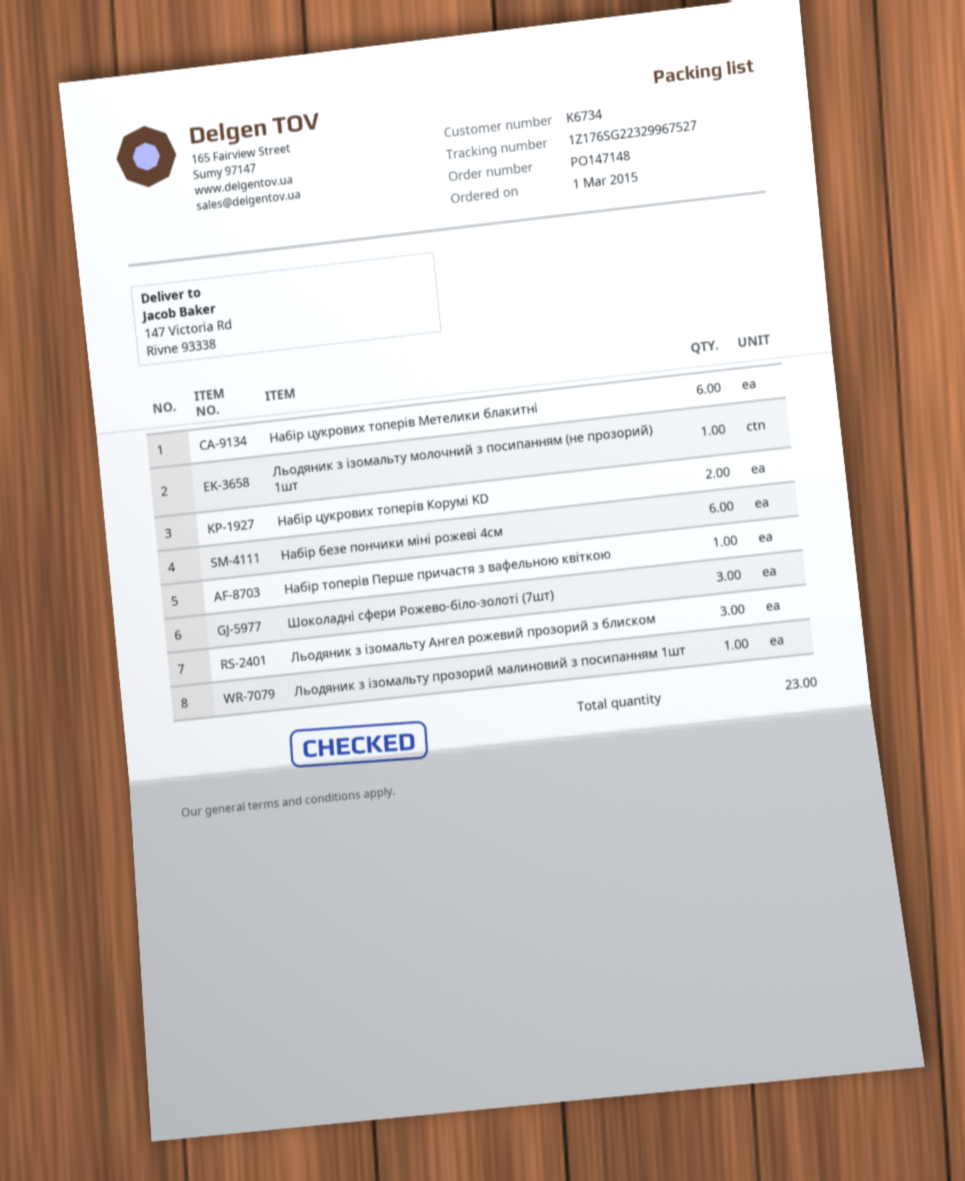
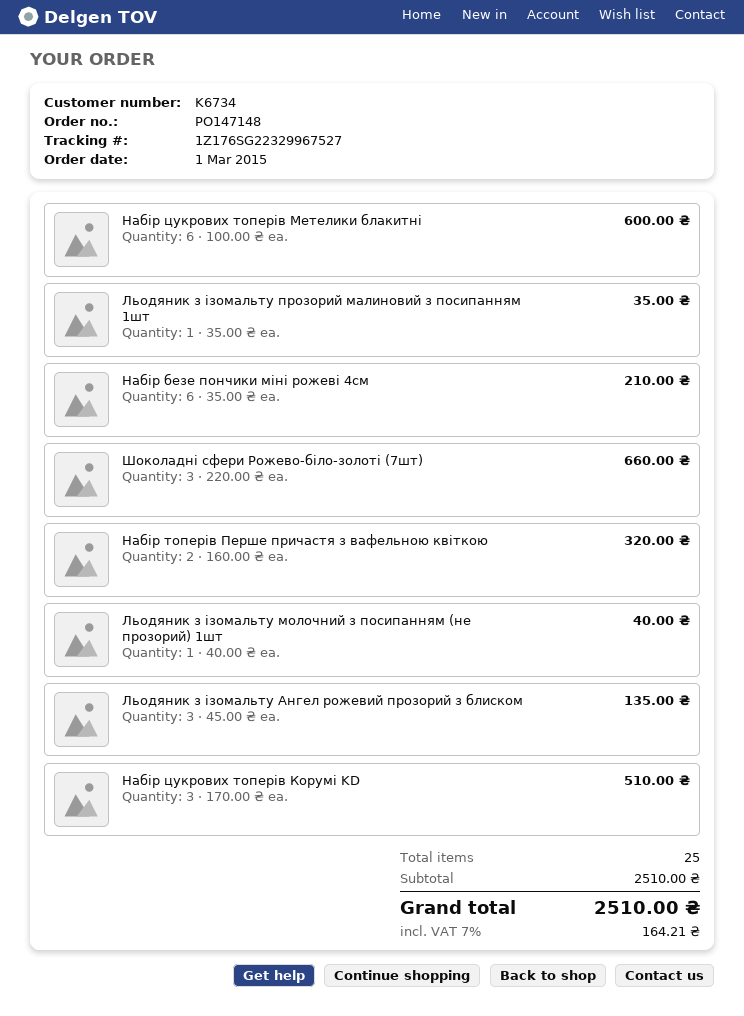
Набір цукрових топерів Корумі KD: 2 -> 3
Набір топерів Перше причастя з вафельною квіткою: 1 -> 2
total quantity: 23 -> 25

